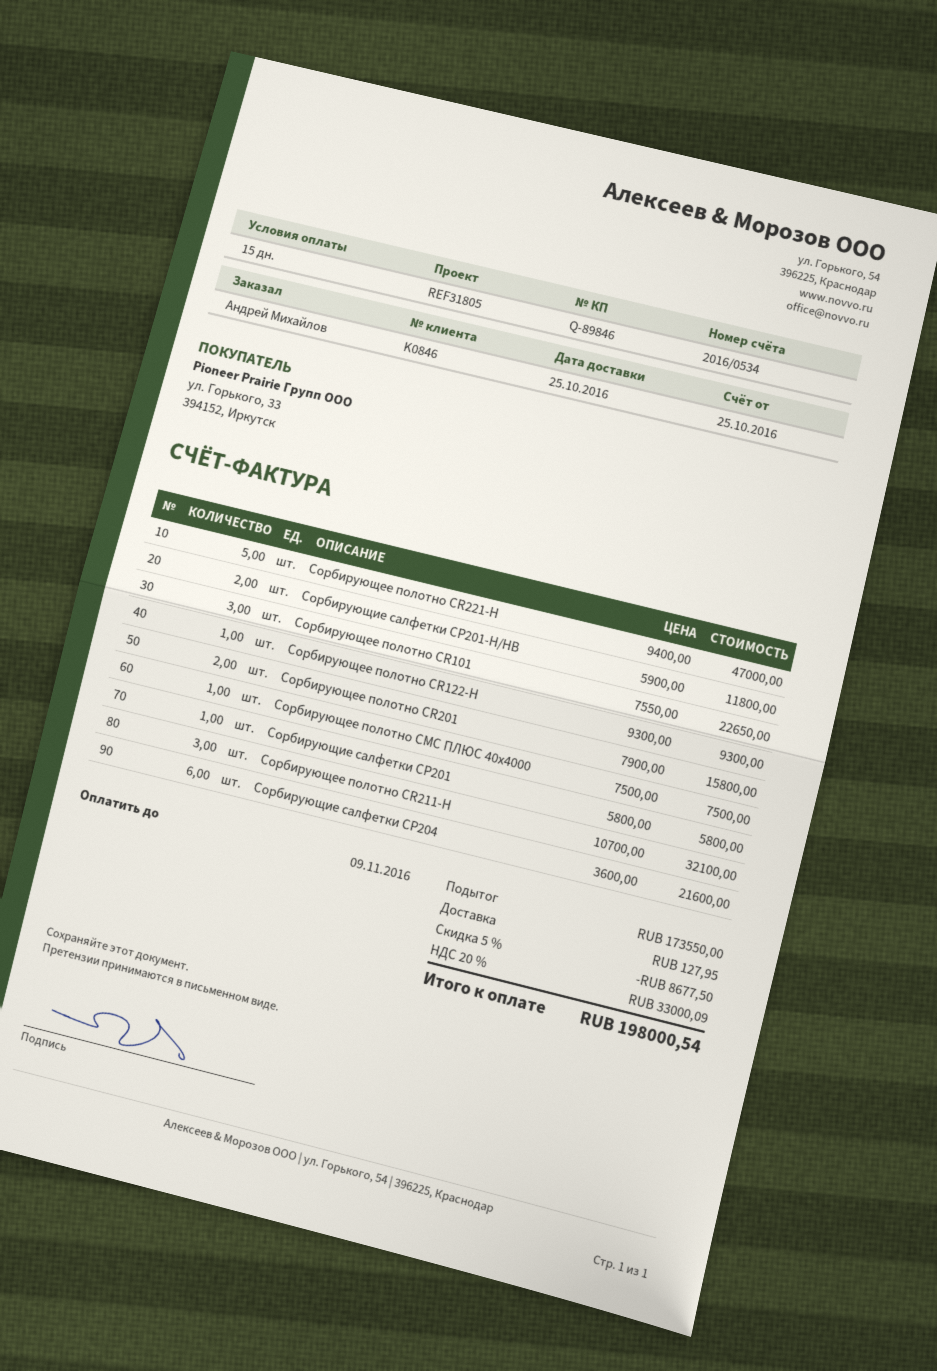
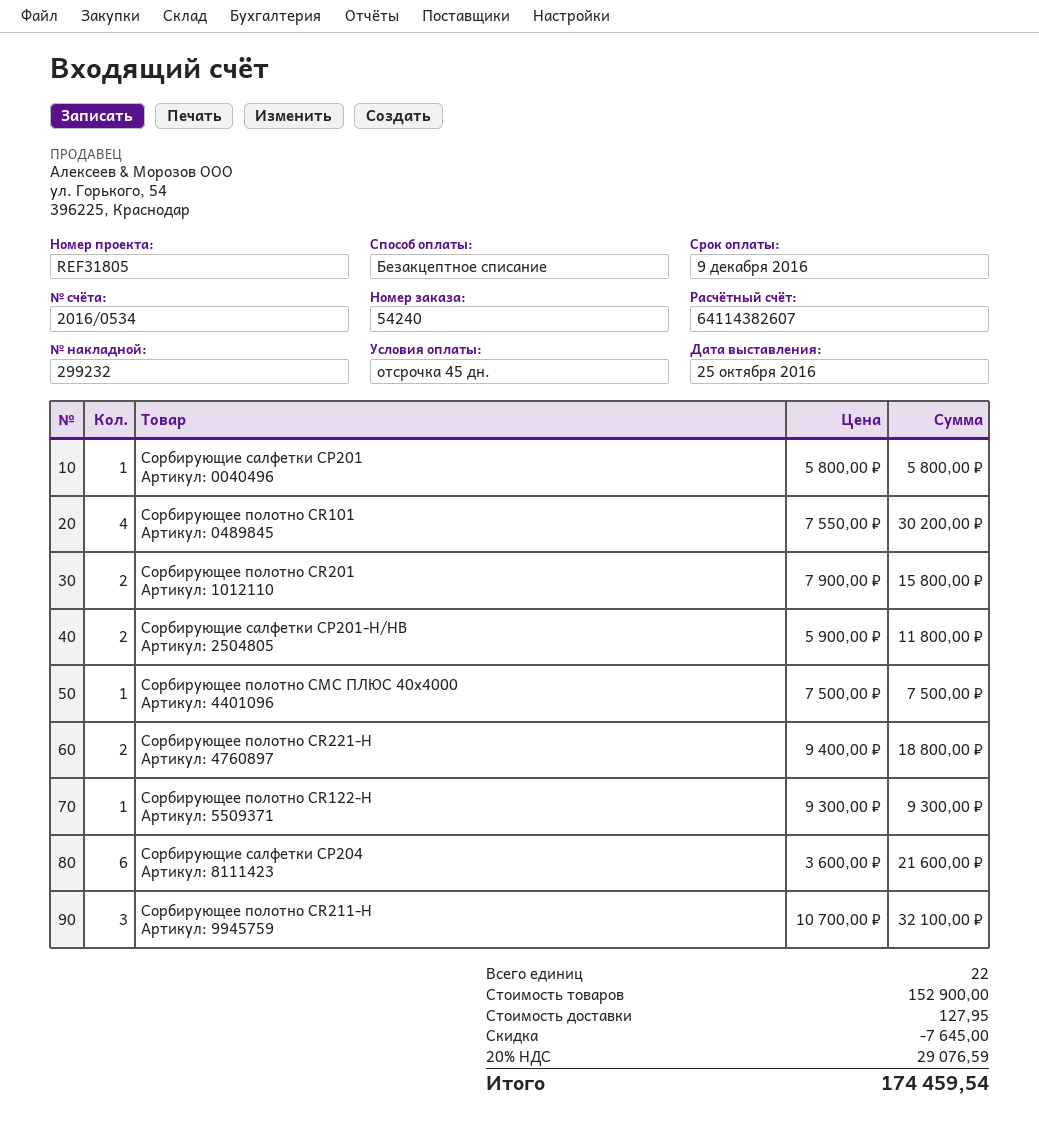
payment terms: 15 days -> 45 days
due date: 2016-11-09 -> 2016-12-09
Сорбирующее полотно CR221-H: 5 x 9400.00 = 47000.00 -> 2 x 9400.00 = 18800.00
Сорбирующее полотно CR101: 3 x 7550.00 = 22650.00 -> 4 x 7550.00 = 30200.00
subtotal: 173550.00 -> 152900.00
discount: 8677.50 -> 7645.00
tax: 20% = 33000.09 -> 20% = 29076.59
total: 198000.54 -> 174459.54

